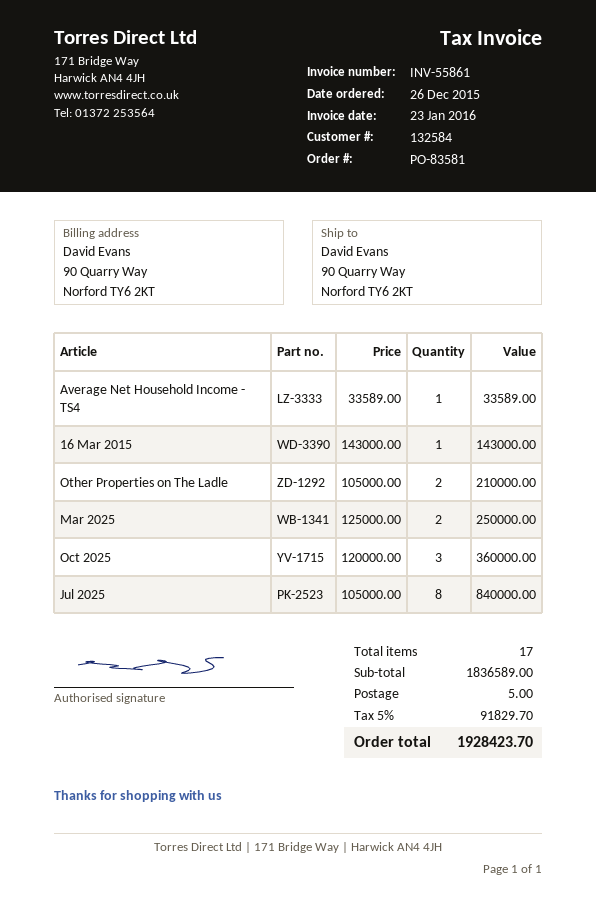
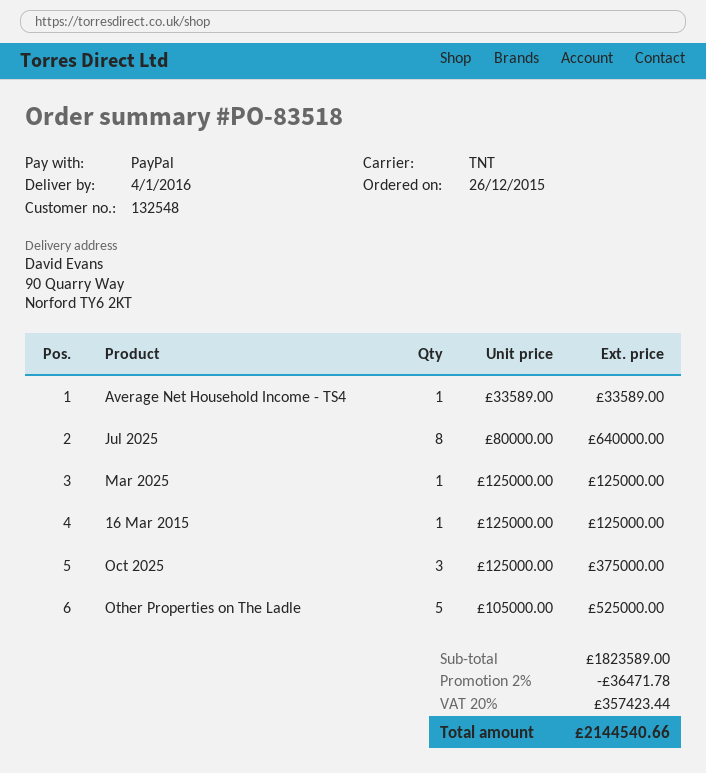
order number: PO-83581 -> PO-83518
customer number: 132584 -> 132548
16 Mar 2015: 1 x 143000.00 = 143000.00 -> 1 x 125000.00 = 125000.00
Other Properties on The Ladle: 2 x 105000.00 = 210000.00 -> 5 x 105000.00 = 525000.00
Mar 2025: 2 x 125000.00 = 250000.00 -> 1 x 125000.00 = 125000.00
Oct 2025: 3 x 120000.00 = 360000.00 -> 3 x 125000.00 = 375000.00
Jul 2025: 8 x 105000.00 = 840000.00 -> 8 x 80000.00 = 640000.00
subtotal: 1836589.00 -> 1823589.00
discount: none -> 2% = 36471.78
shipping: 5.00 -> none
tax: 5% = 91829.70 -> 20% = 357423.44
total: 1928423.70 -> 2144540.66

